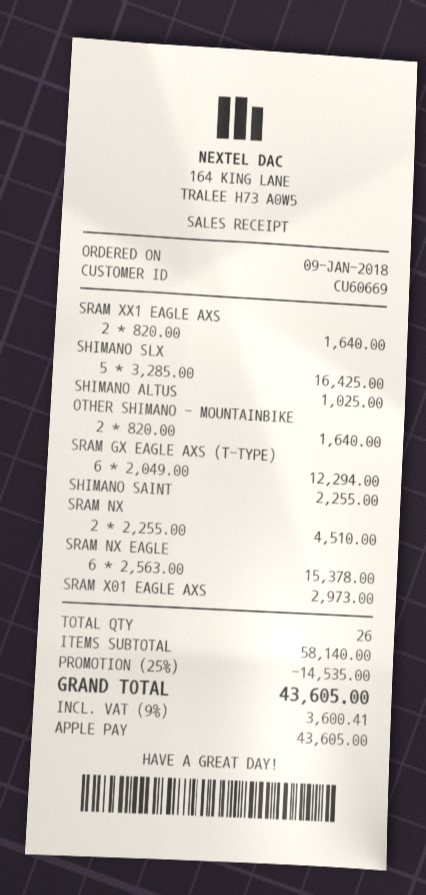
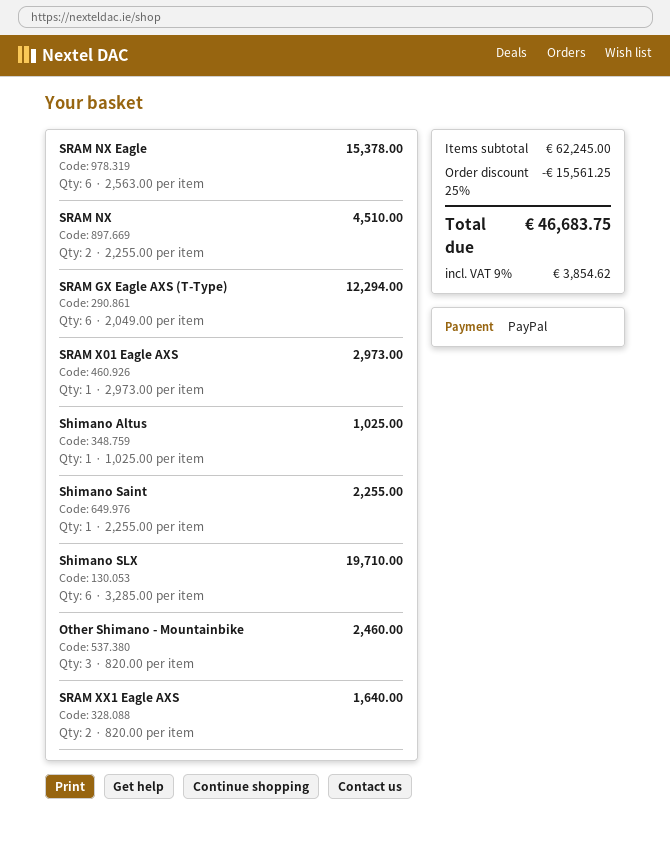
payment method: Apple Pay -> PayPal
SHIMANO SLX: 5 x 3285.00 = 16425.00 -> 6 x 3285.00 = 19710.00
OTHER SHIMANO - MOUNTAINBIKE: 2 x 820.00 = 1640.00 -> 3 x 820.00 = 2460.00
subtotal: 58140.00 -> 62245.00
discount: 25% = 14535.00 -> 25% = 15561.25
tax: 9% = 3600.41 -> 9% = 3854.62
total: 43605.00 -> 46683.75

